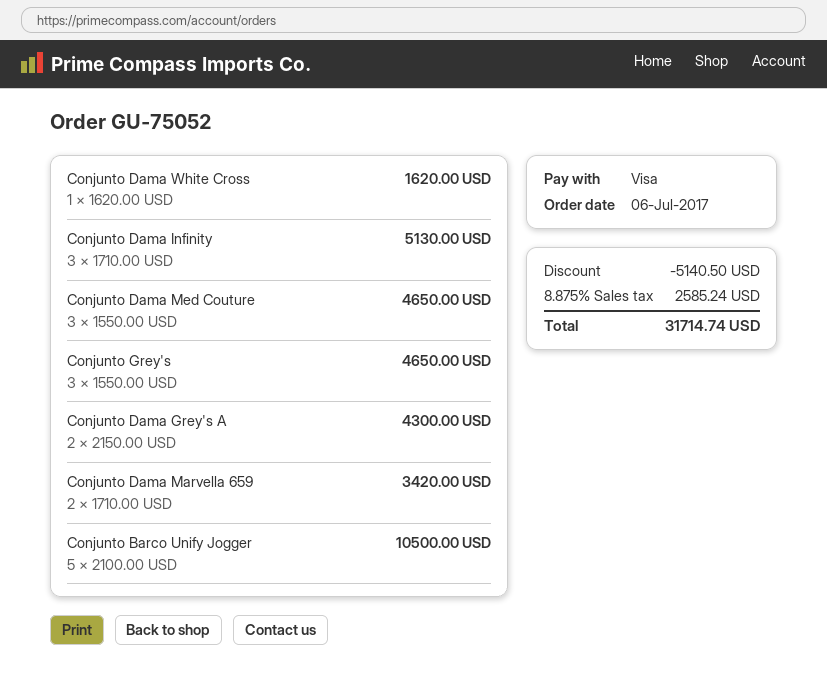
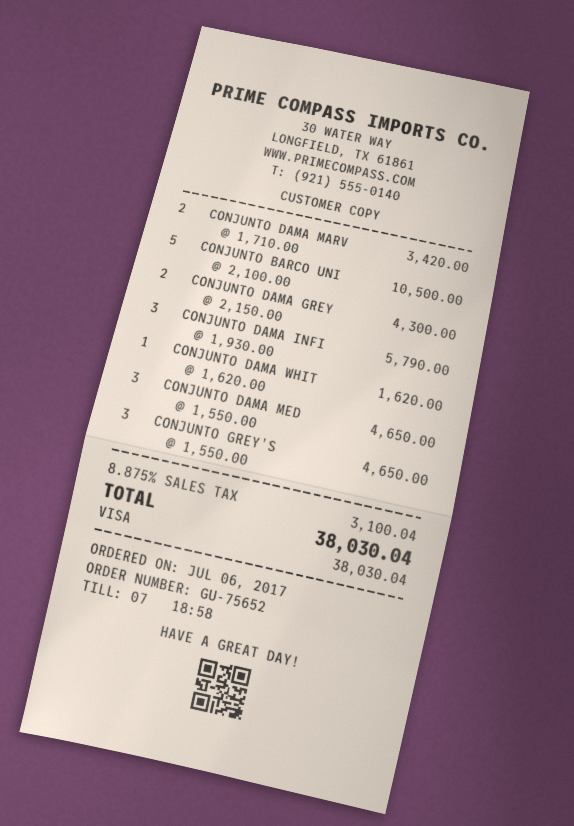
order number: GU-75052 -> GU-75652
Conjunto Dama Infinity: 3 x 1710.00 = 5130.00 -> 3 x 1930.00 = 5790.00
discount: 5140.50 -> none
tax: 8.875% = 2585.24 -> 8.875% = 3100.04
total: 31714.74 -> 38030.04

